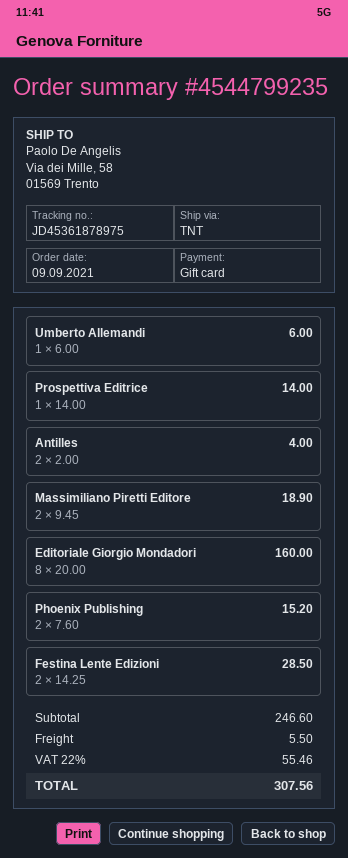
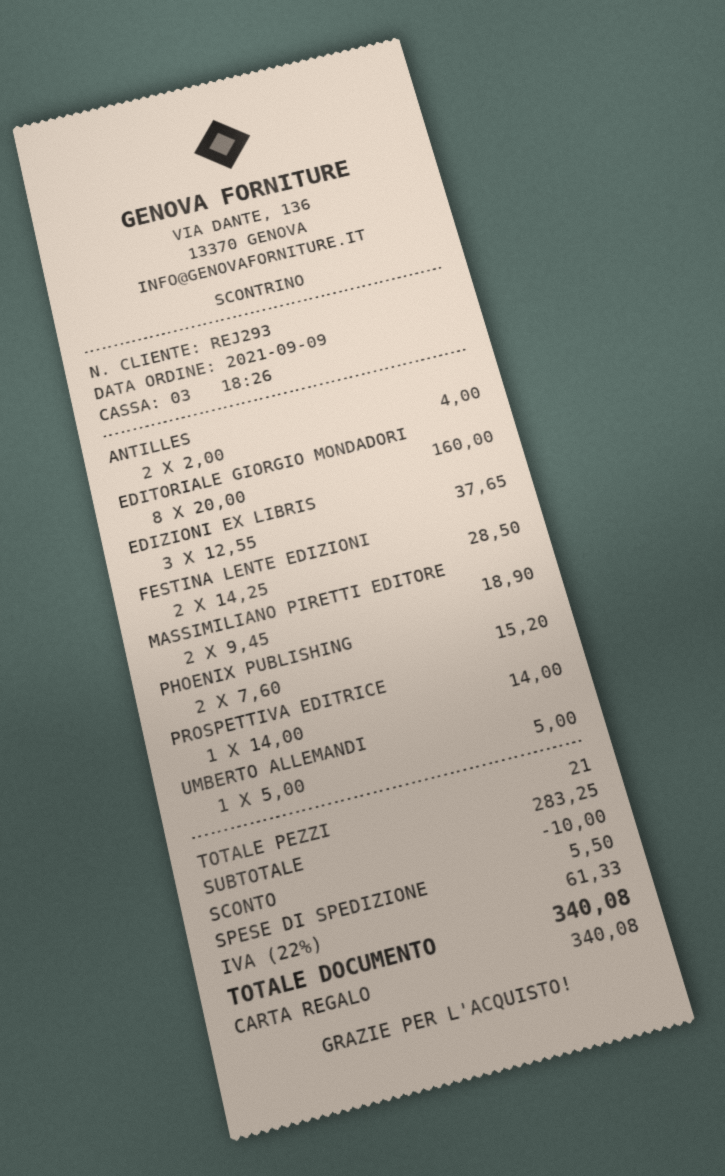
Umberto Allemandi: 1 x 6.00 = 6.00 -> 1 x 5.00 = 5.00
EDIZIONI EX LIBRIS: none -> 3 x 12.55 = 37.65
subtotal: 246.60 -> 283.25
discount: none -> 10.00
tax: 22% = 55.46 -> 22% = 61.33
total: 307.56 -> 340.08

